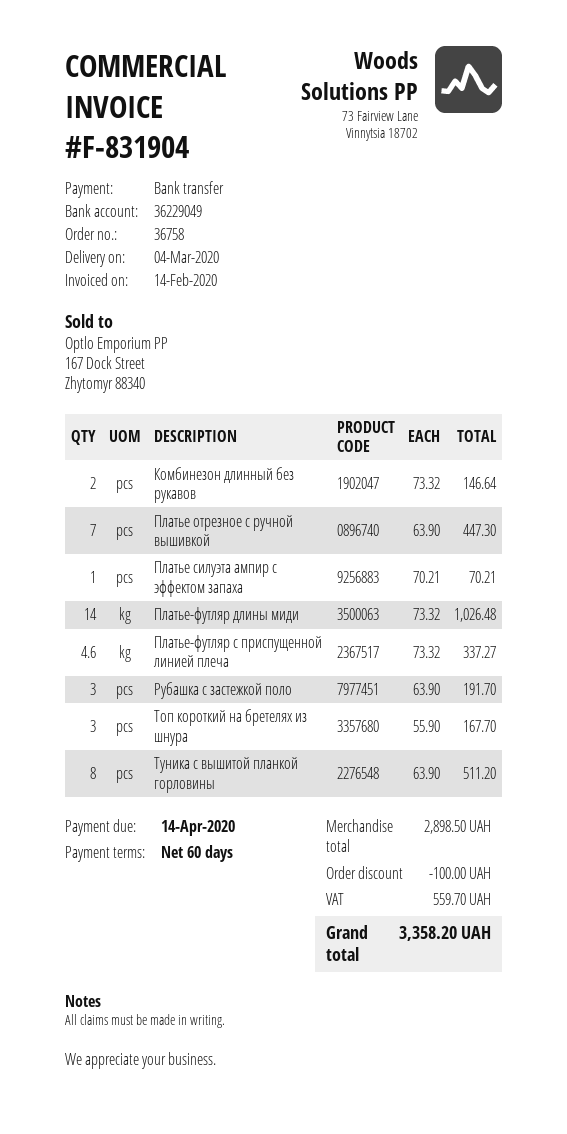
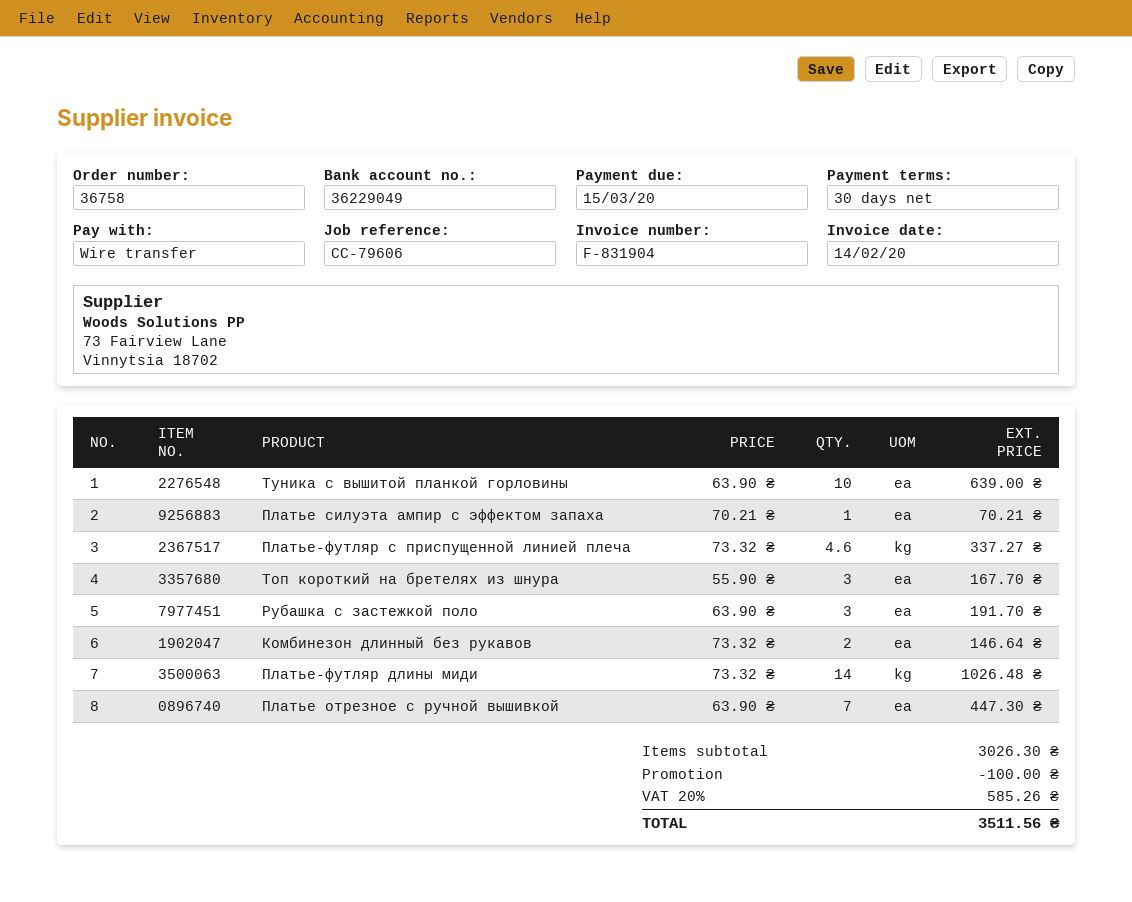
payment terms: 60 days -> 30 days
due date: 2020-04-14 -> 2020-03-15
Туника с вышитой планкой горловины: 8 x 63.90 = 511.20 -> 10 x 63.90 = 639.00
subtotal: 2898.50 -> 3026.30
tax: 559.70 -> 585.26
total: 3358.20 -> 3511.56

